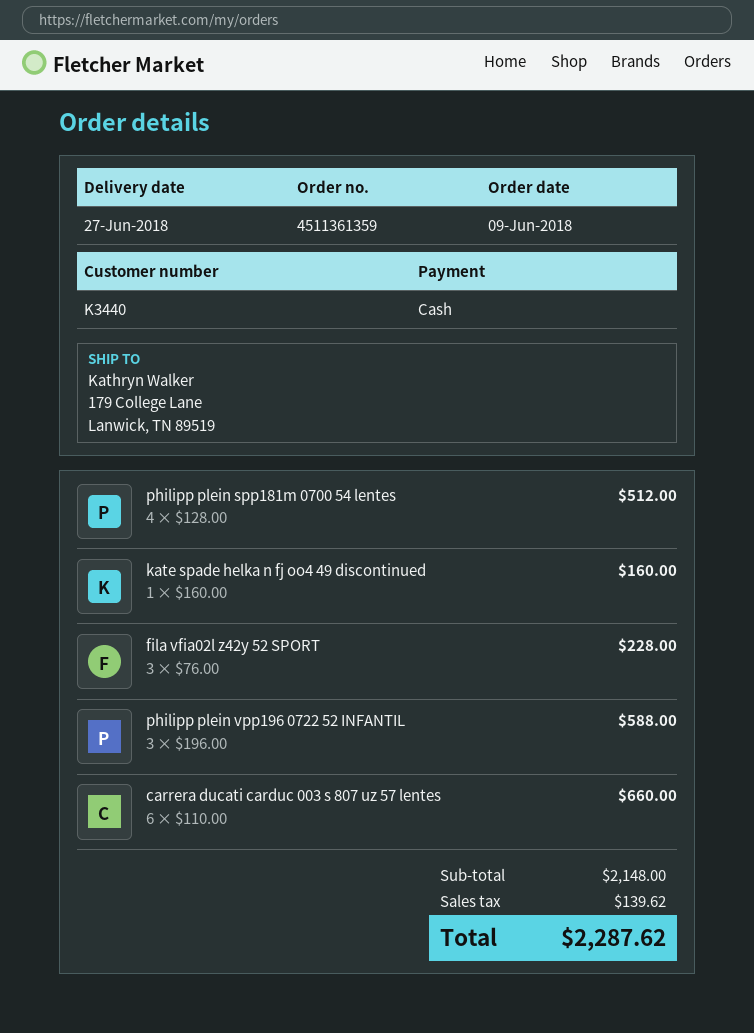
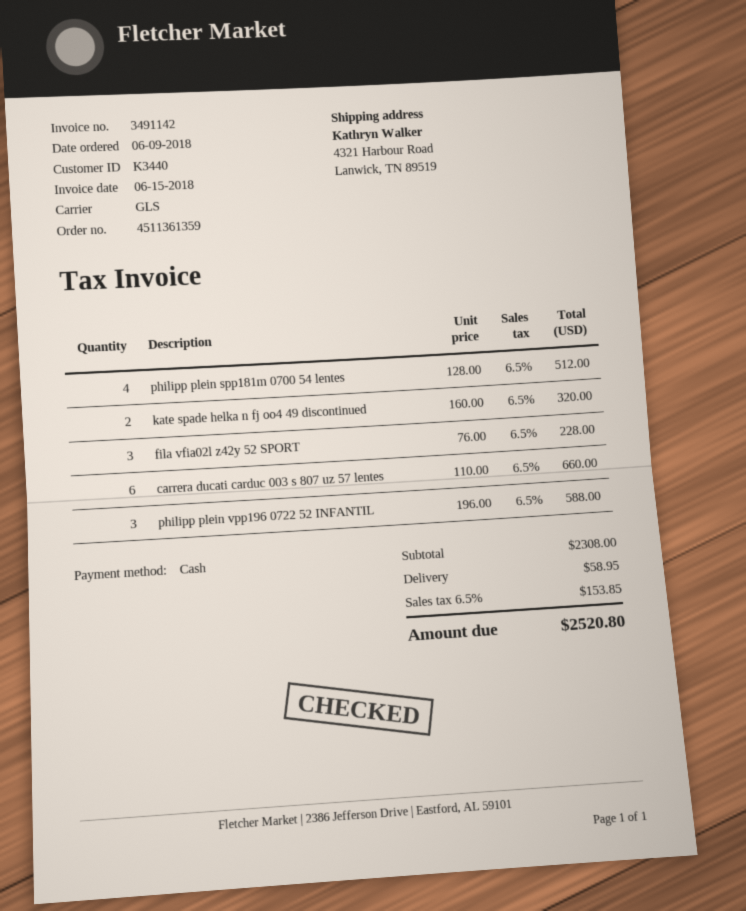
ship to: 179 College Lane, Lanwick, TN 89519 -> 4321 Harbour Road, Lanwick, TN 89519
kate spade helka n fj oo4 49 discontinued: 1 x 160.00 = 160.00 -> 2 x 160.00 = 320.00
subtotal: 2148.00 -> 2308.00
shipping: none -> 58.95
tax: 139.62 -> 153.85
total: 2287.62 -> 2520.80

